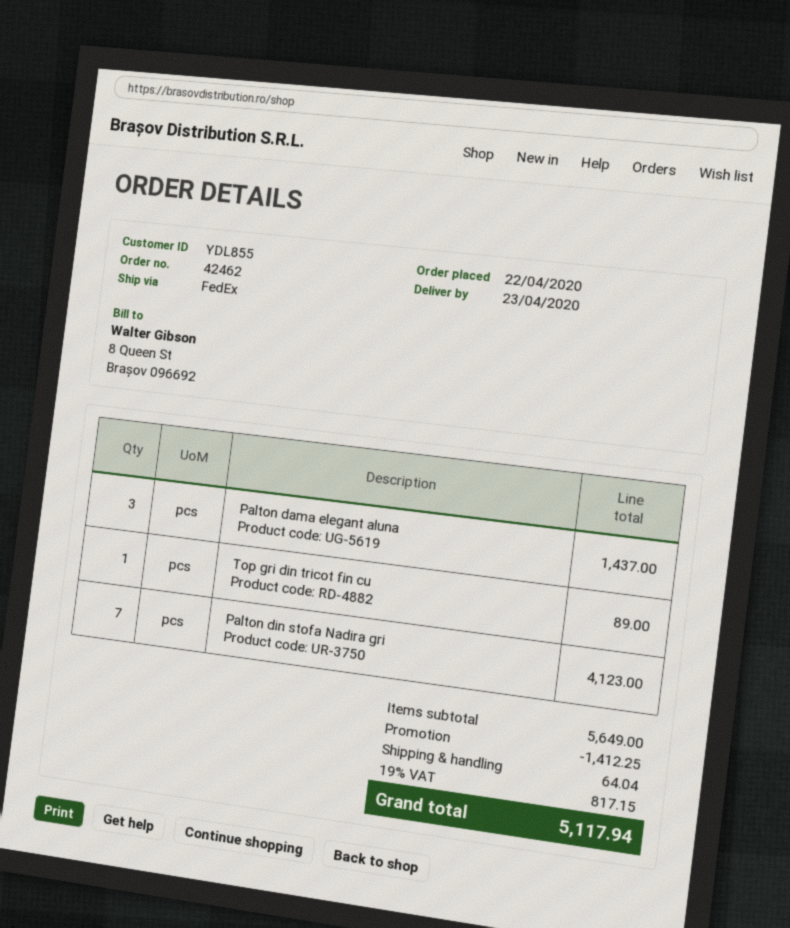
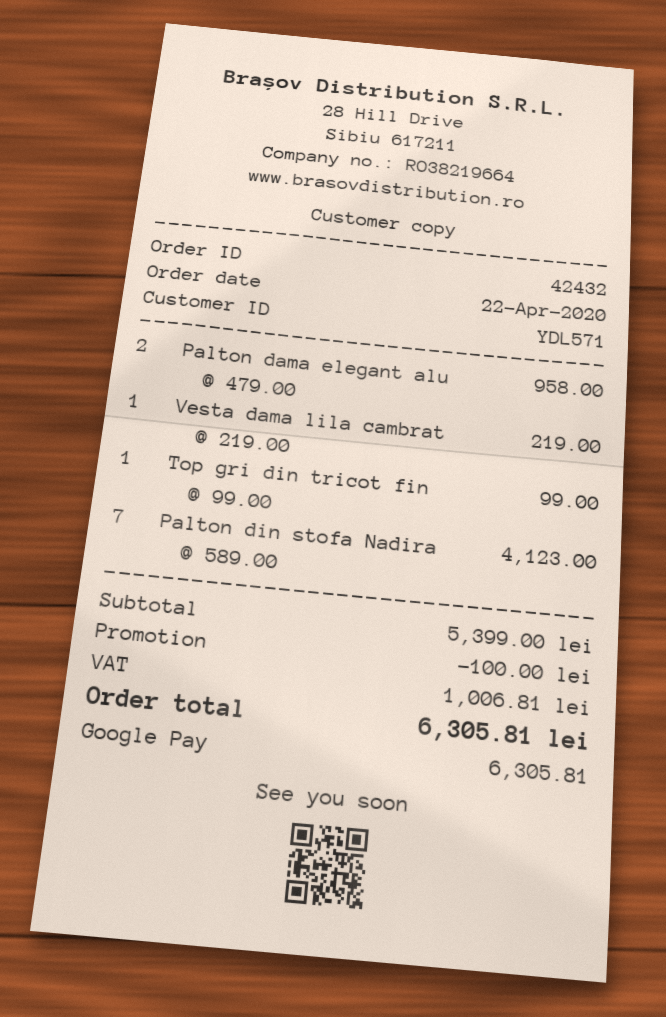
order number: 42462 -> 42432
customer number: YDL855 -> YDL571
Palton dama elegant aluna: 3 for 1437.00 -> 2 for 958.00
Top gri din tricot fin cu: 1 for 89.00 -> 1 for 99.00
Vesta dama lila cambrat: none -> 1 for 219.00
subtotal: 5649.00 -> 5399.00
discount: 1412.25 -> 100.00
shipping: 64.04 -> none
tax: 817.15 -> 1006.81
total: 5117.94 -> 6305.81

